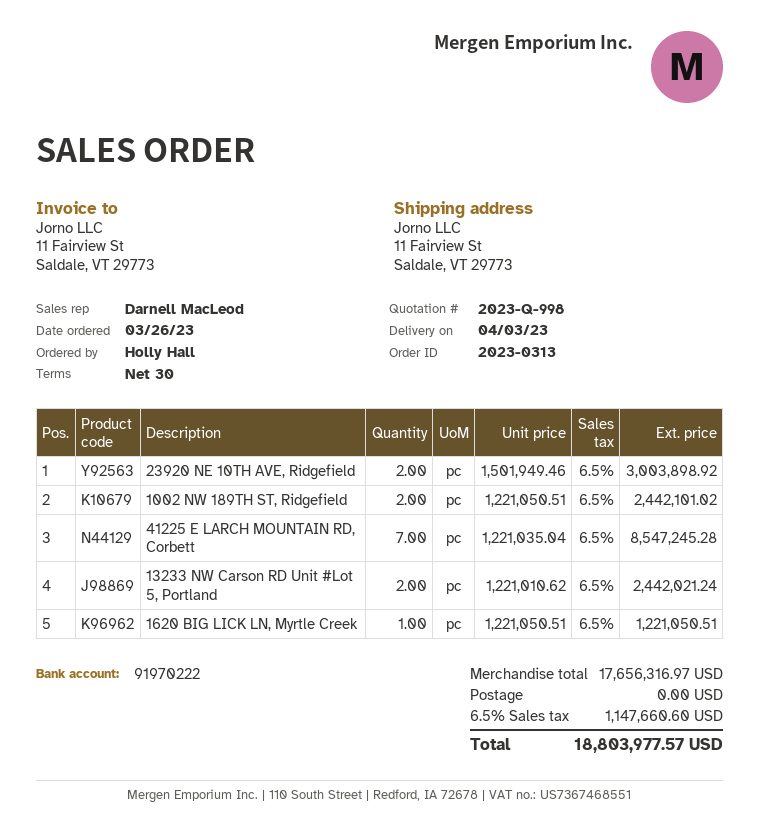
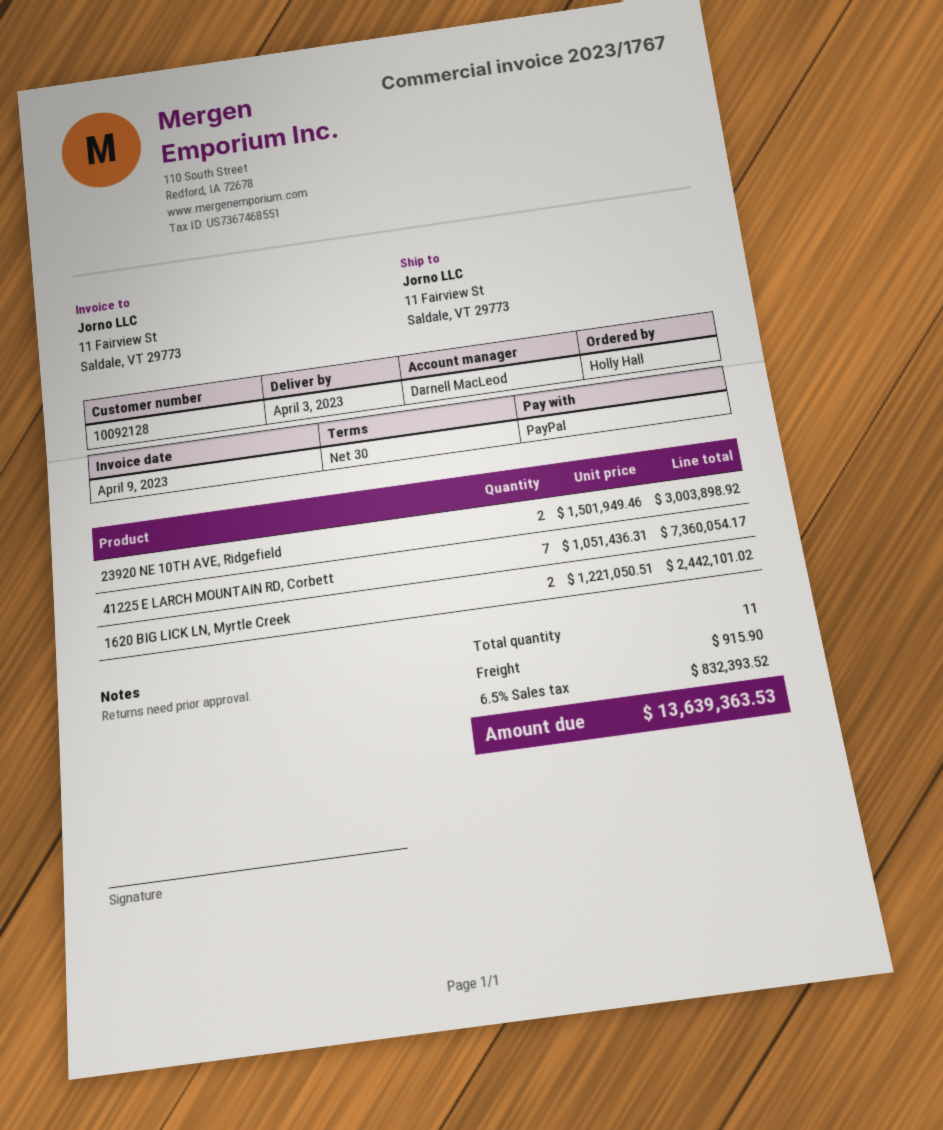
1002 NW 189TH ST, Ridgefield: 2 x 1221050.51 = 2442101.02 -> none
41225 E LARCH MOUNTAIN RD, Corbett: 7 x 1221035.04 = 8547245.28 -> 7 x 1051436.31 = 7360054.17
13233 NW Carson RD Unit #Lot 5, Portland: 2 x 1221010.62 = 2442021.24 -> none
1620 BIG LICK LN, Myrtle Creek: 1 x 1221050.51 = 1221050.51 -> 2 x 1221050.51 = 2442101.02
shipping: 0.00 -> 915.90
tax: 6.5% = 1147660.60 -> 6.5% = 832393.52
total: 18803977.57 -> 13639363.53

